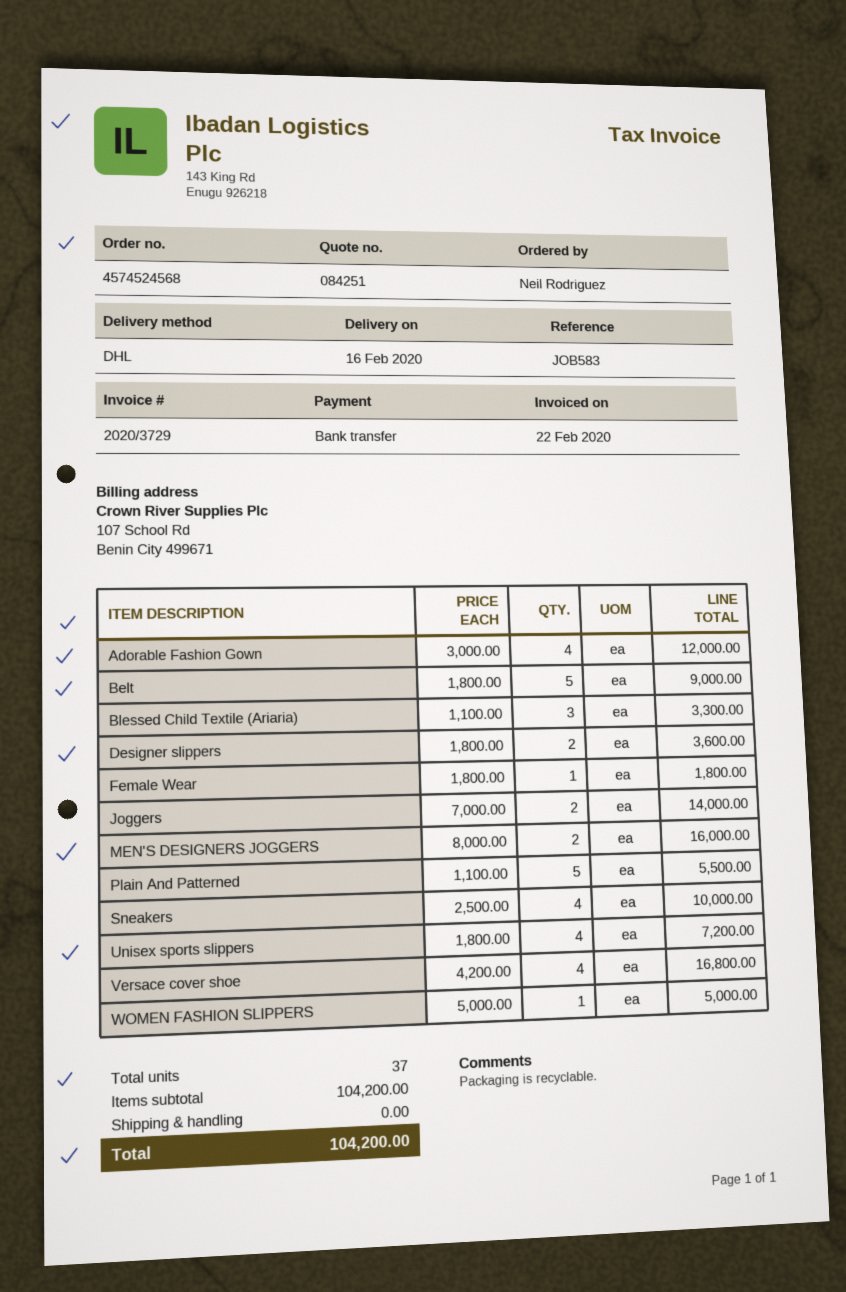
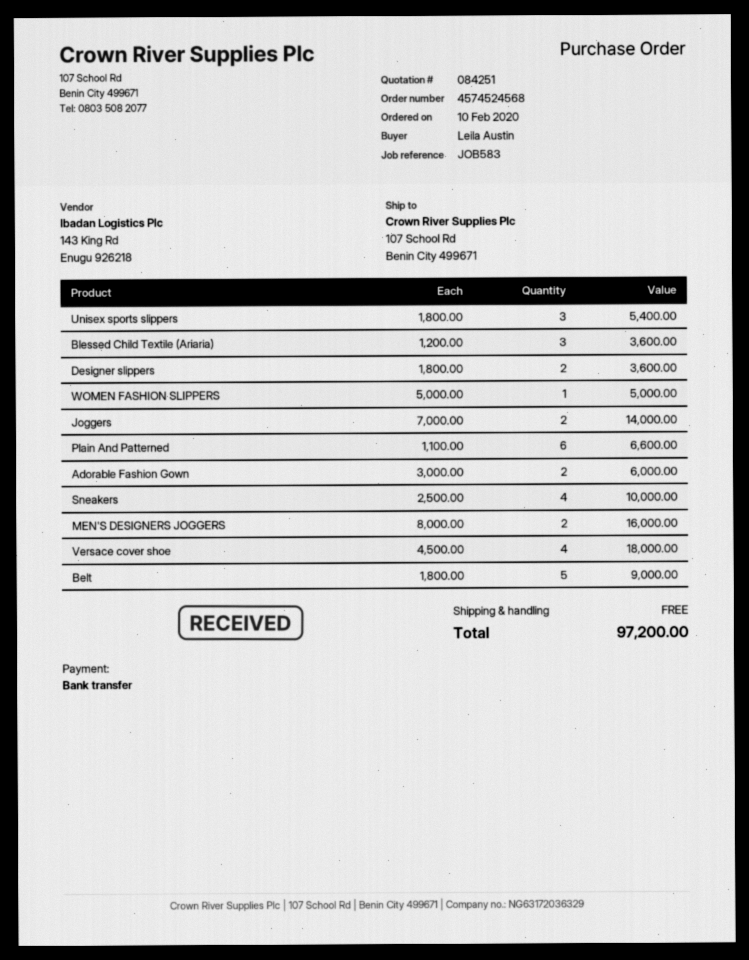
ordered by: Neil Rodriguez -> Leila Austin
Adorable Fashion Gown: 4 x 3000.00 = 12000.00 -> 2 x 3000.00 = 6000.00
Blessed Child Textile (Ariaria): 3 x 1100.00 = 3300.00 -> 3 x 1200.00 = 3600.00
Female Wear: 1 x 1800.00 = 1800.00 -> none
Plain And Patterned: 5 x 1100.00 = 5500.00 -> 6 x 1100.00 = 6600.00
Unisex sports slippers: 4 x 1800.00 = 7200.00 -> 3 x 1800.00 = 5400.00
Versace cover shoe: 4 x 4200.00 = 16800.00 -> 4 x 4500.00 = 18000.00
total: 104200.00 -> 97200.00

